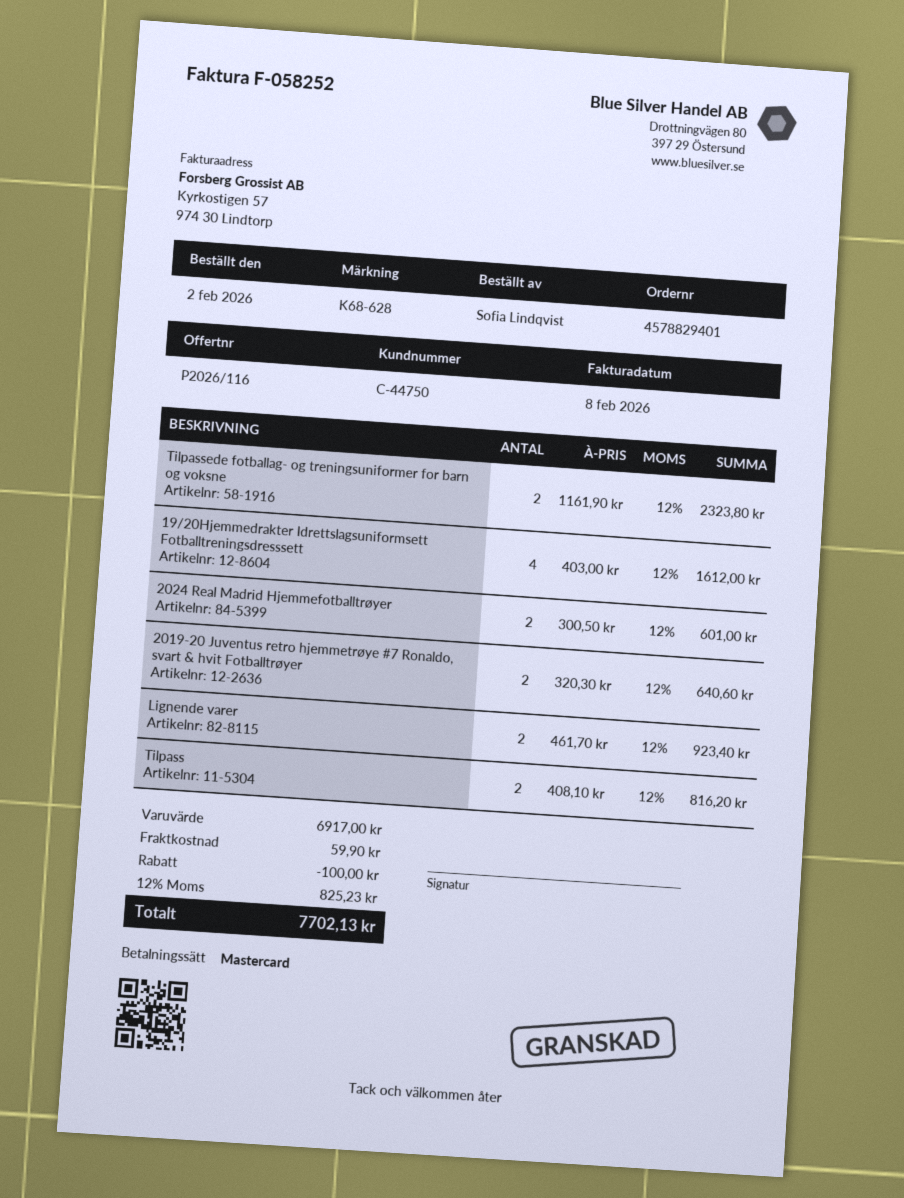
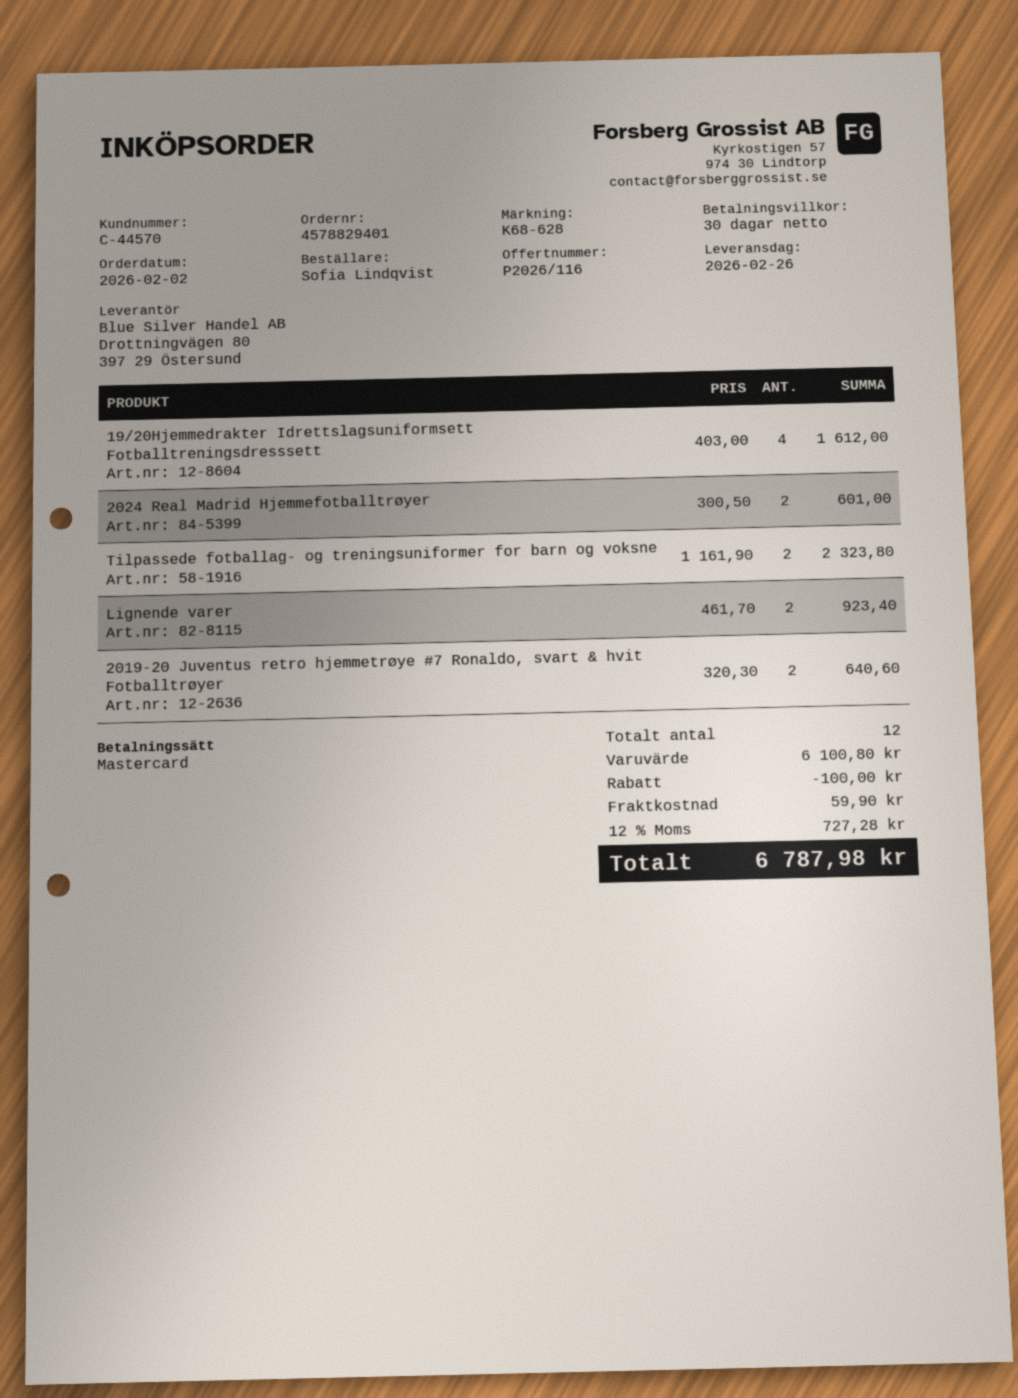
customer number: C-44750 -> C-44570
Tilpass: 2 x 408.10 = 816.20 -> none
subtotal: 6917.00 -> 6100.80
tax: 12% = 825.23 -> 12% = 727.28
total: 7702.13 -> 6787.98

